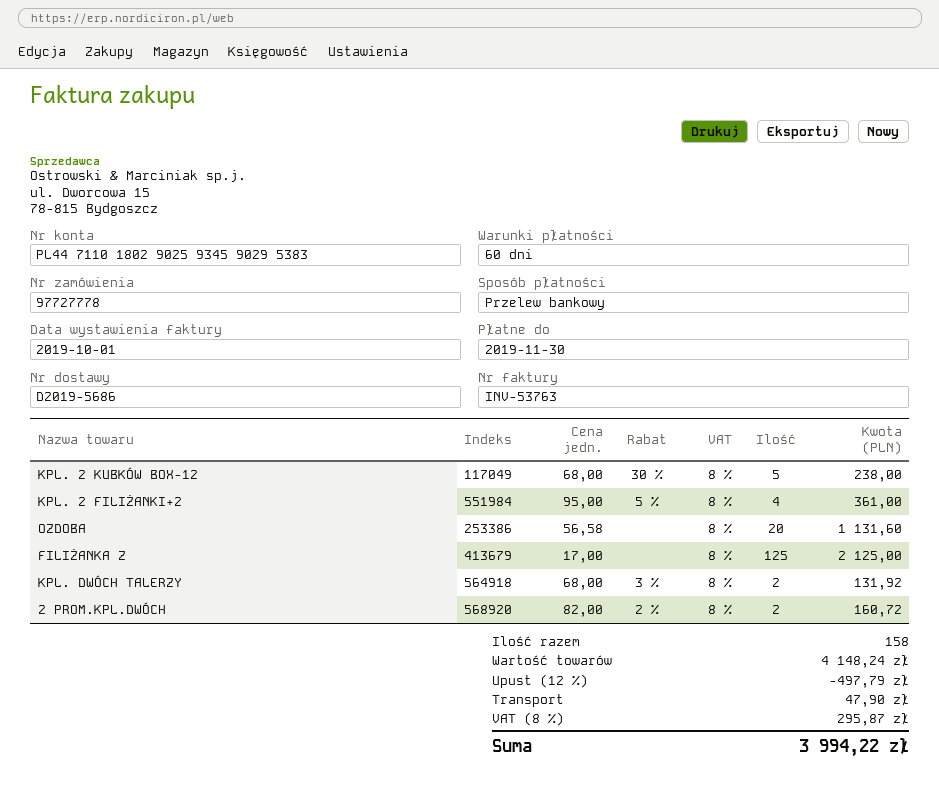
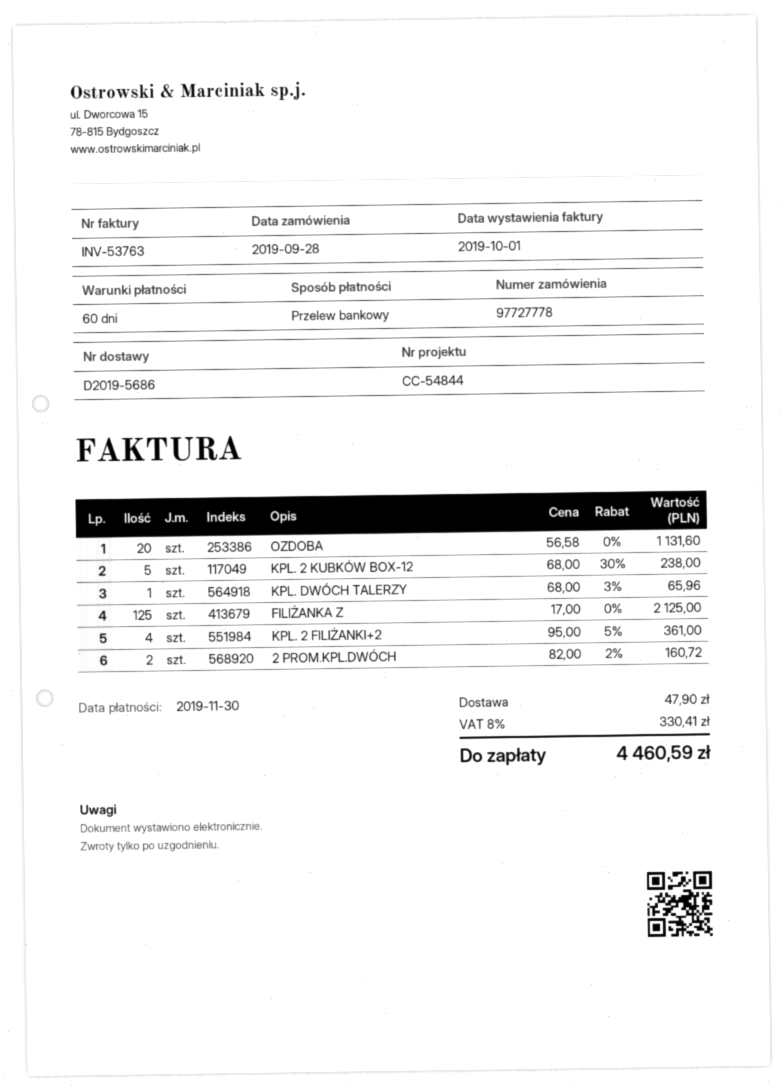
KPL. DWÓCH TALERZY: 2 x 68.00 - 3% = 131.92 -> 1 x 68.00 - 3% = 65.96
discount: 12% = 497.79 -> none
tax: 8% = 295.87 -> 8% = 330.41
total: 3994.22 -> 4460.59

